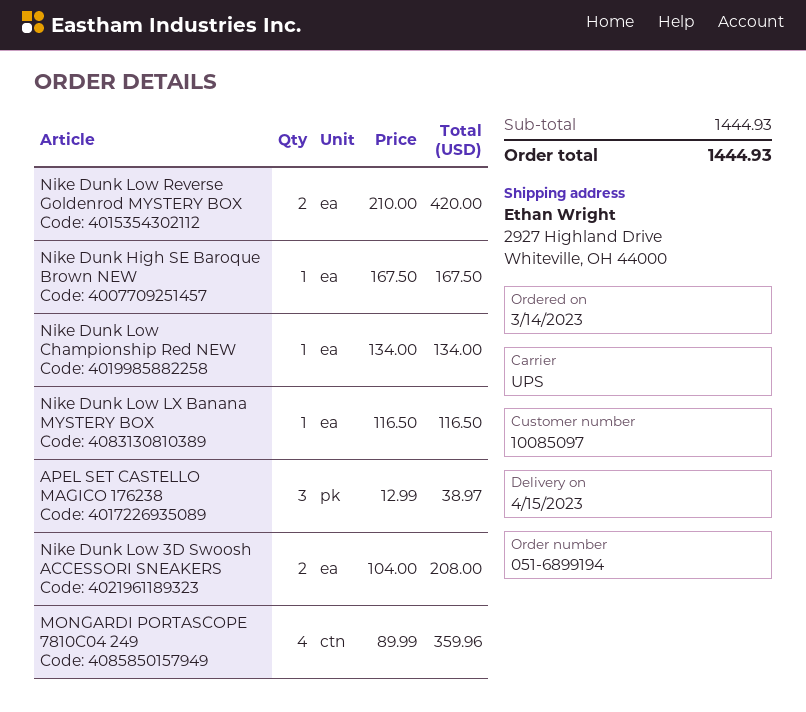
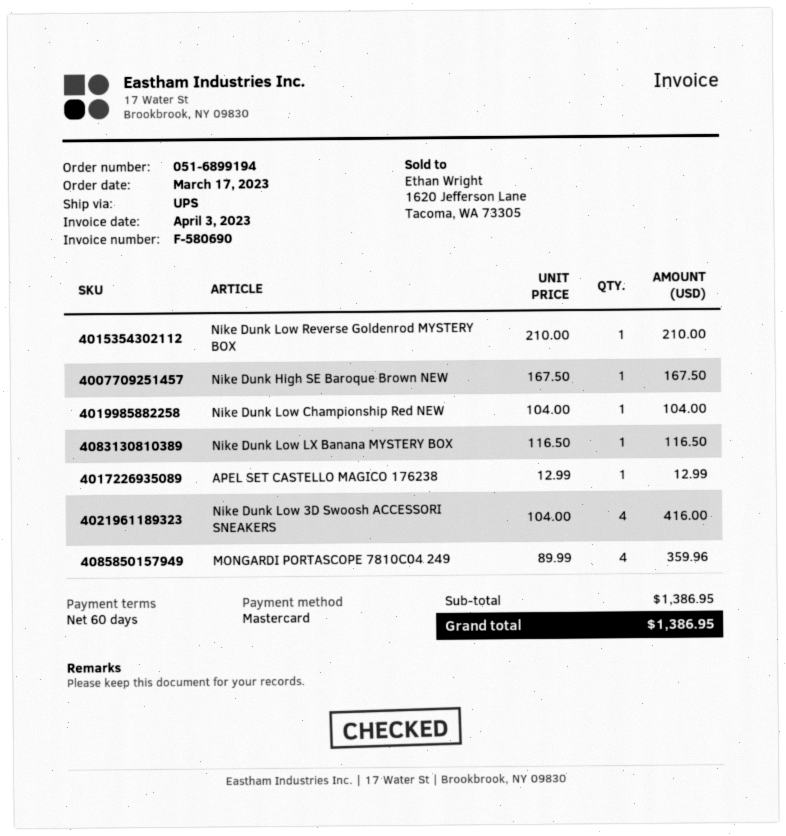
order date: 2023-03-14 -> 2023-03-17
Nike Dunk Low Reverse Goldenrod MYSTERY BOX: 2 x 210.00 = 420.00 -> 1 x 210.00 = 210.00
Nike Dunk Low Championship Red NEW: 1 x 134.00 = 134.00 -> 1 x 104.00 = 104.00
APEL SET CASTELLO MAGICO 176238: 3 x 12.99 = 38.97 -> 1 x 12.99 = 12.99
Nike Dunk Low 3D Swoosh ACCESSORI SNEAKERS: 2 x 104.00 = 208.00 -> 4 x 104.00 = 416.00
subtotal: 1444.93 -> 1386.95
total: 1444.93 -> 1386.95

